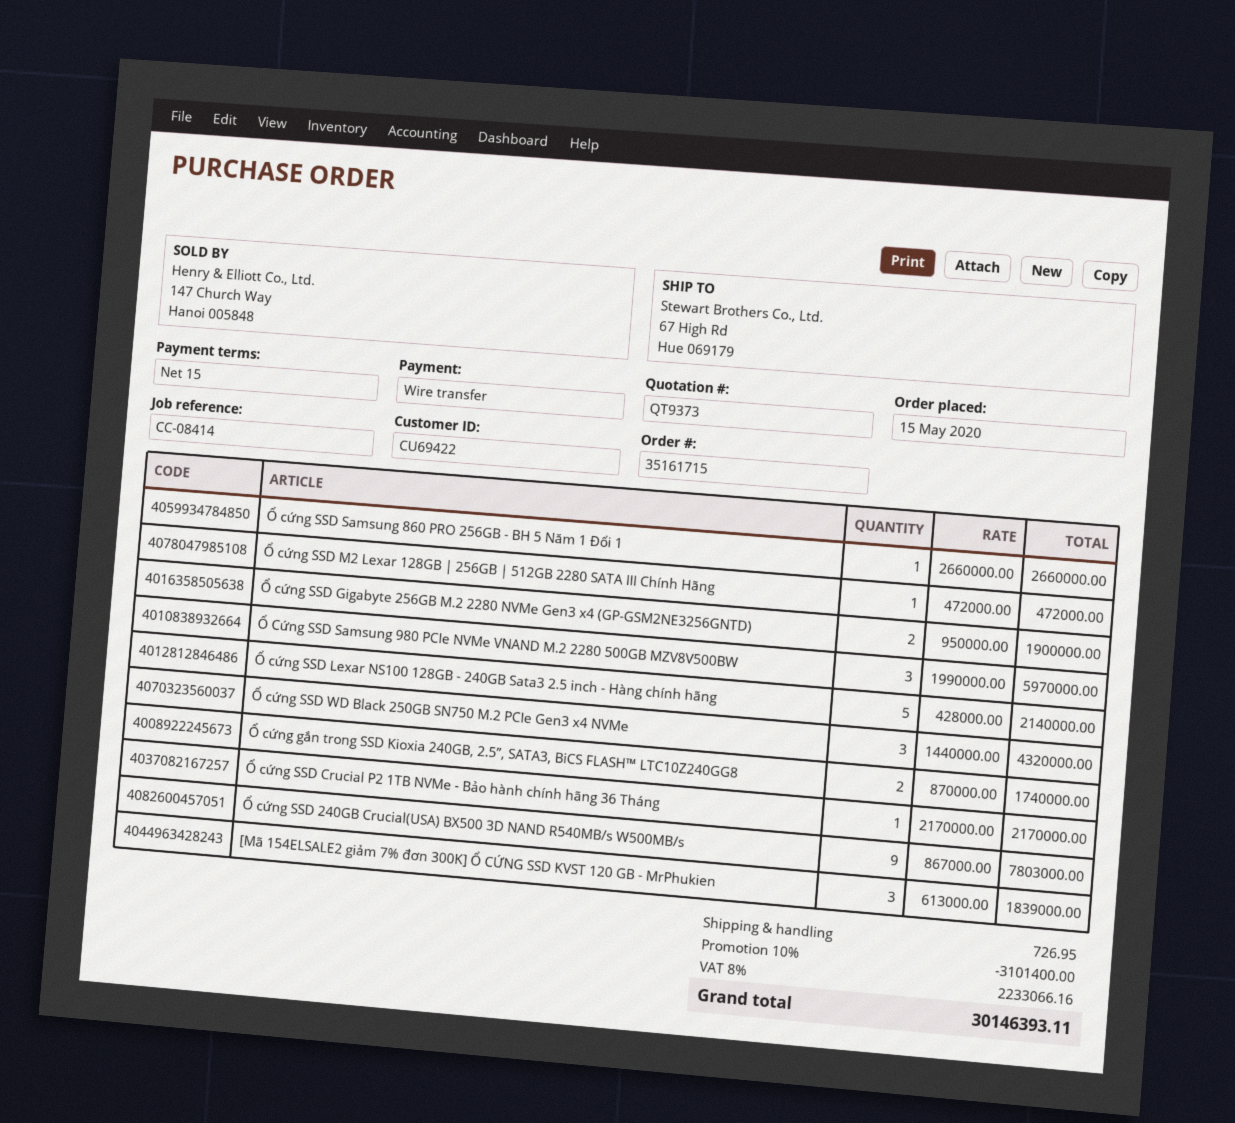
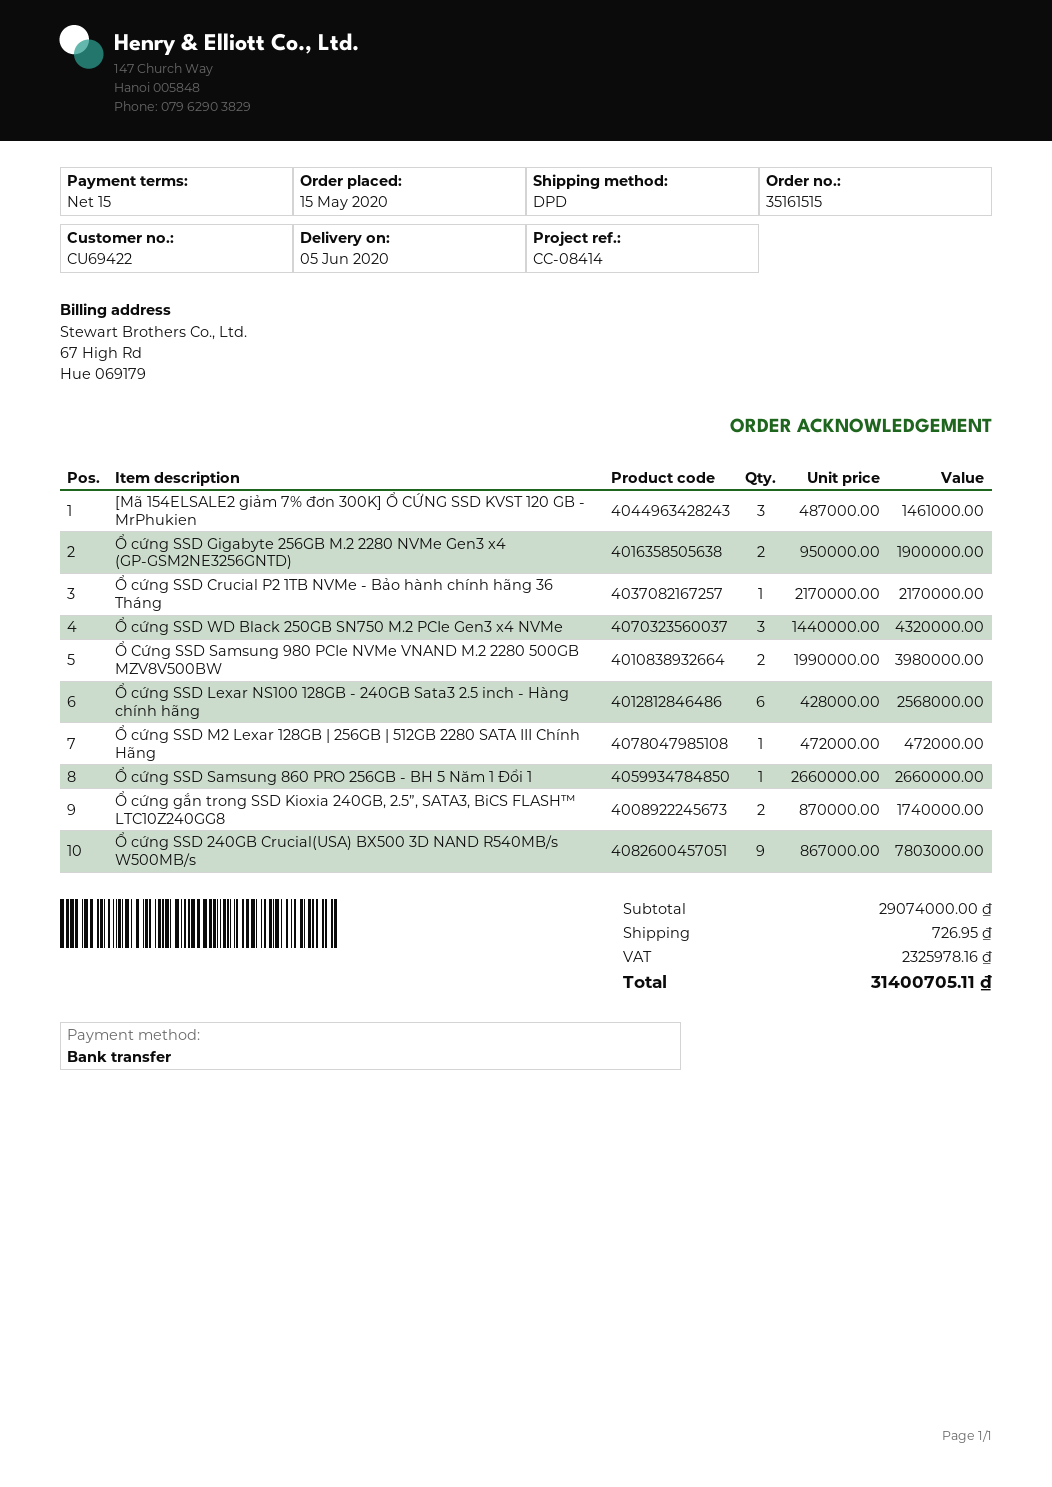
order number: 35161715 -> 35161515
Ổ Cứng SSD Samsung 980 PCIe NVMe VNAND M.2 2280 500GB MZV8V500BW: 3 x 1990000.00 = 5970000.00 -> 2 x 1990000.00 = 3980000.00
Ổ cứng SSD Lexar NS100 128GB - 240GB Sata3 2.5 inch - Hàng chính hãng: 5 x 428000.00 = 2140000.00 -> 6 x 428000.00 = 2568000.00
[Mã 154ELSALE2 giảm 7% đơn 300K] Ổ CỨNG SSD KVST 120 GB - MrPhukien: 3 x 613000.00 = 1839000.00 -> 3 x 487000.00 = 1461000.00
discount: 10% = 3101400.00 -> none
tax: 2233066.16 -> 2325978.16
total: 30146393.11 -> 31400705.11

